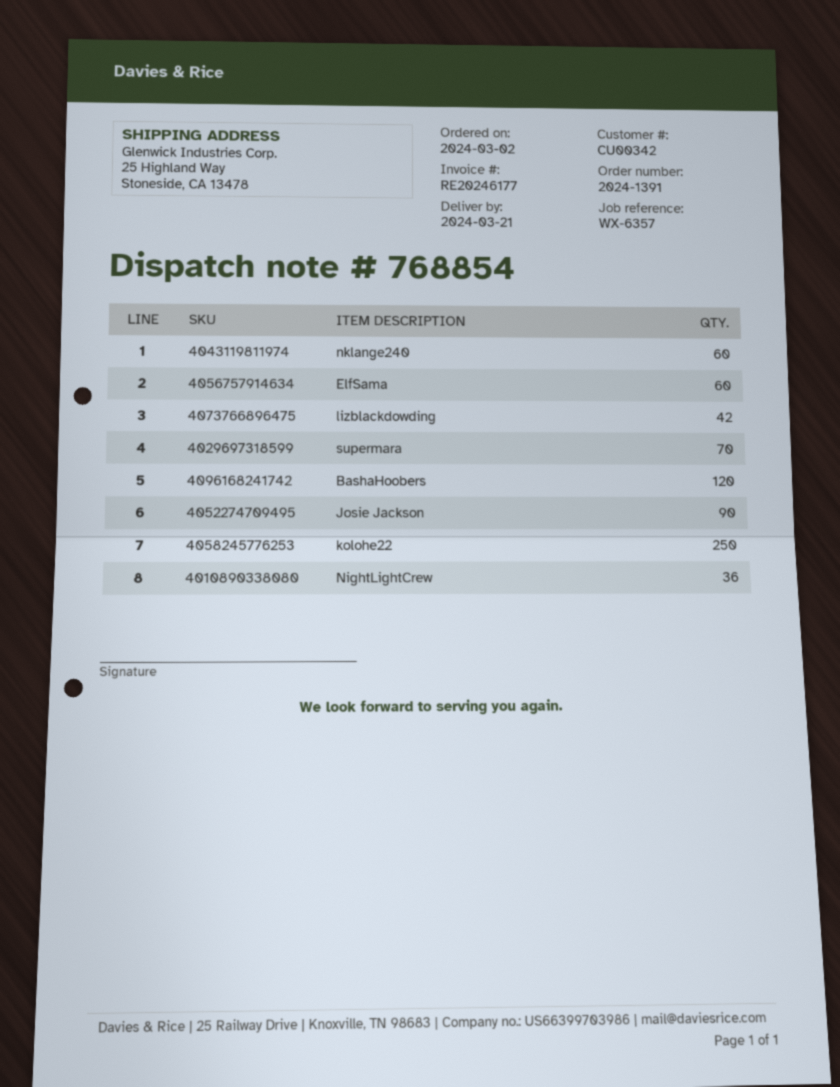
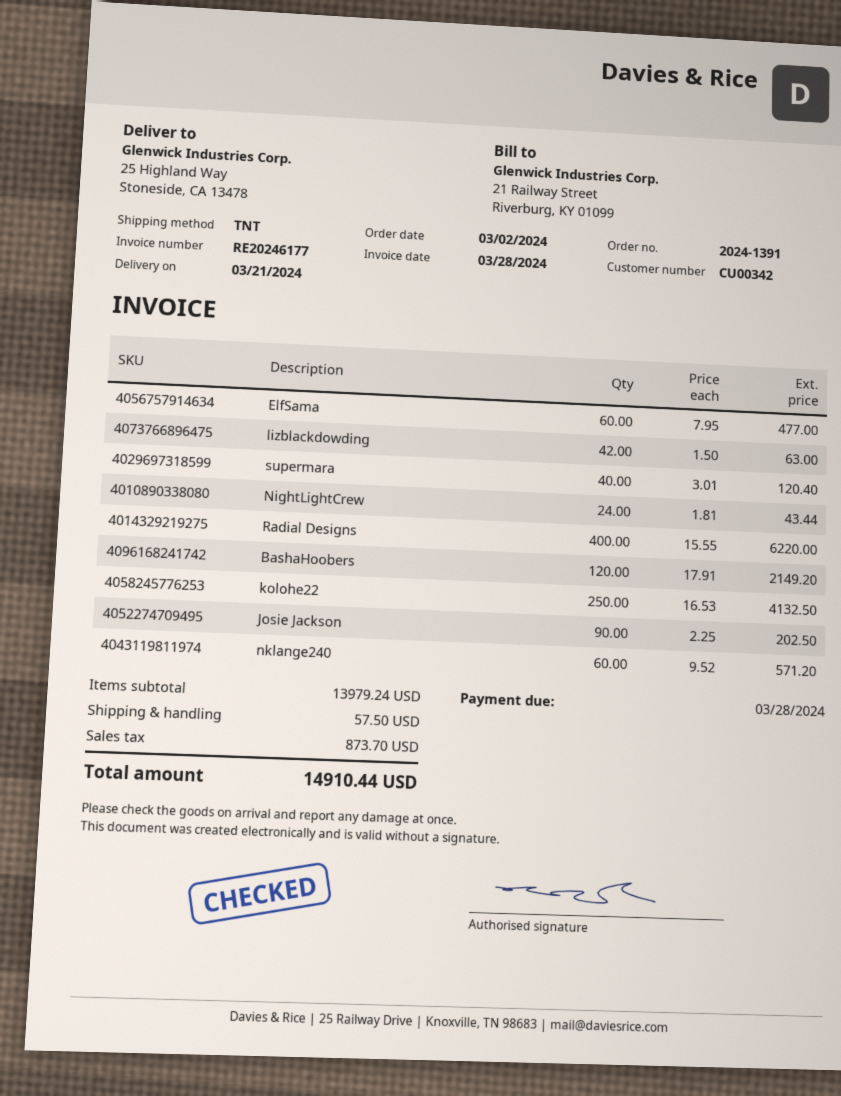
supermara: 70 -> 40
NightLightCrew: 36 -> 24
Radial Designs: none -> 400

